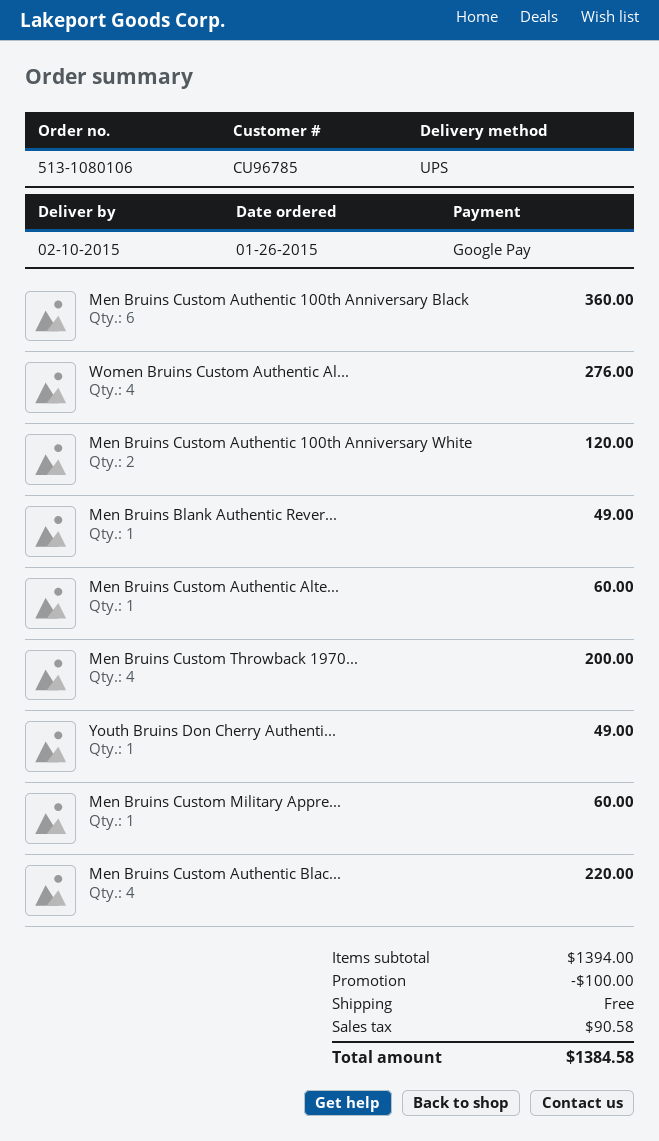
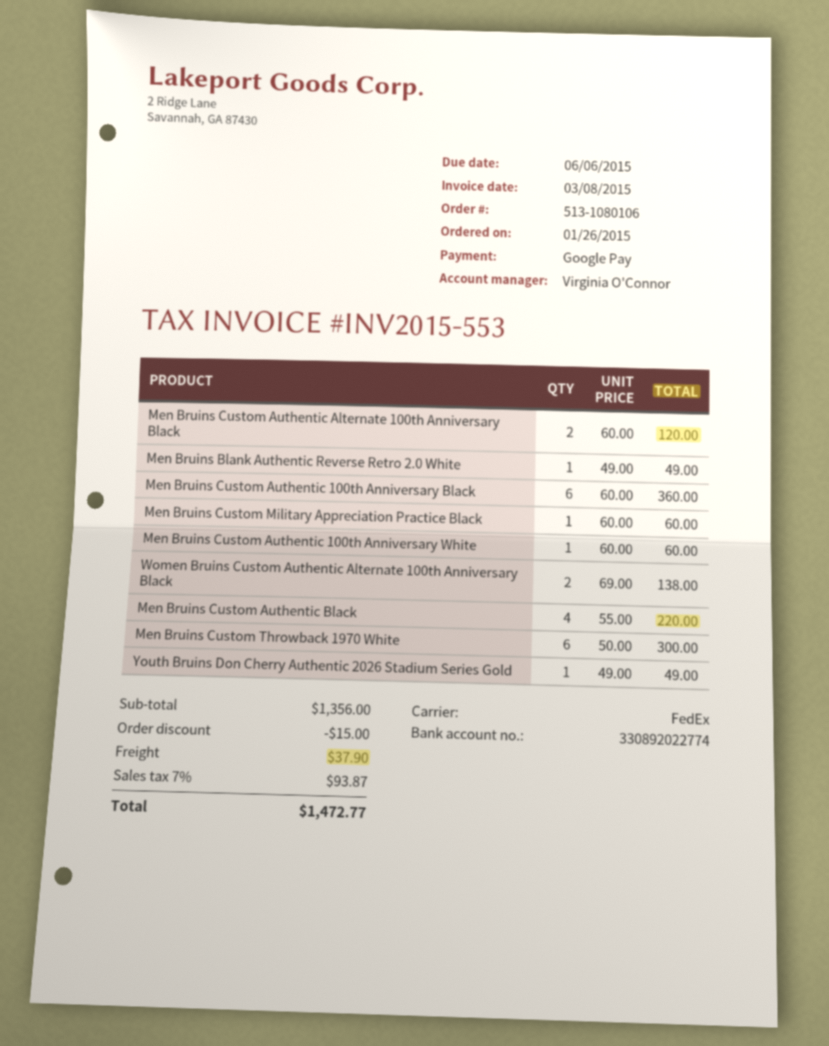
shipping method: UPS -> FedEx
Women Bruins Custom Authentic Al...: 4 for 276.00 -> 2 for 138.00
Men Bruins Custom Authentic 100th Anniversary White: 2 for 120.00 -> 1 for 60.00
Men Bruins Custom Authentic Alte...: 1 for 60.00 -> 2 for 120.00
Men Bruins Custom Throwback 1970...: 4 for 200.00 -> 6 for 300.00
subtotal: 1394.00 -> 1356.00
discount: 100.00 -> 15.00
shipping: 0.00 -> 37.90
tax: 90.58 -> 93.87
total: 1384.58 -> 1472.77

